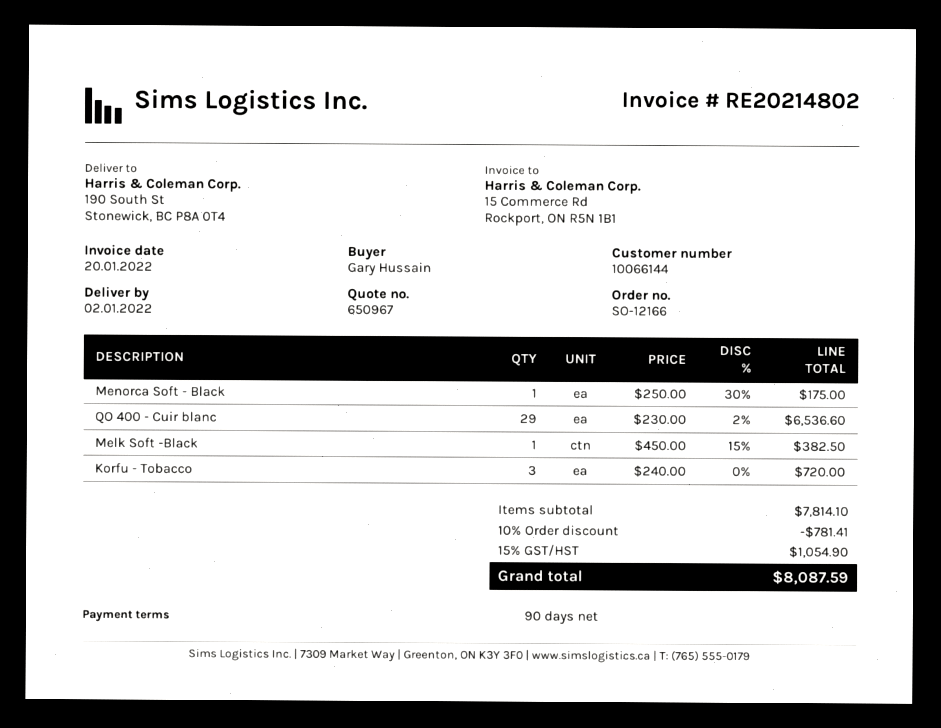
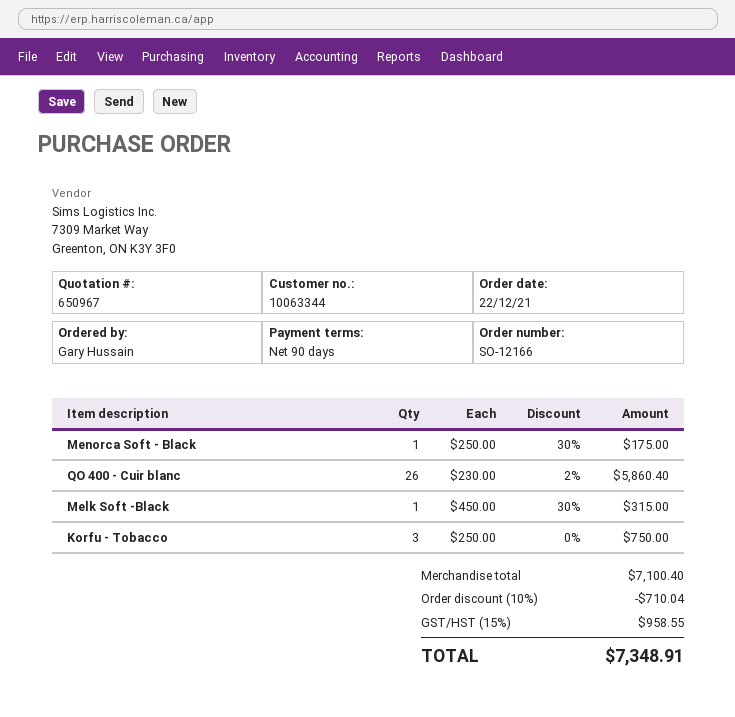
customer number: 10066144 -> 10063344
QO 400 - Cuir blanc: 29 x 230.00 - 2% = 6536.60 -> 26 x 230.00 - 2% = 5860.40
Melk Soft -Black: 1 x 450.00 - 15% = 382.50 -> 1 x 450.00 - 30% = 315.00
Korfu - Tobacco: 3 x 240.00 = 720.00 -> 3 x 250.00 = 750.00
subtotal: 7814.10 -> 7100.40
discount: 10% = 781.41 -> 10% = 710.04
tax: 15% = 1054.90 -> 15% = 958.55
total: 8087.59 -> 7348.91

